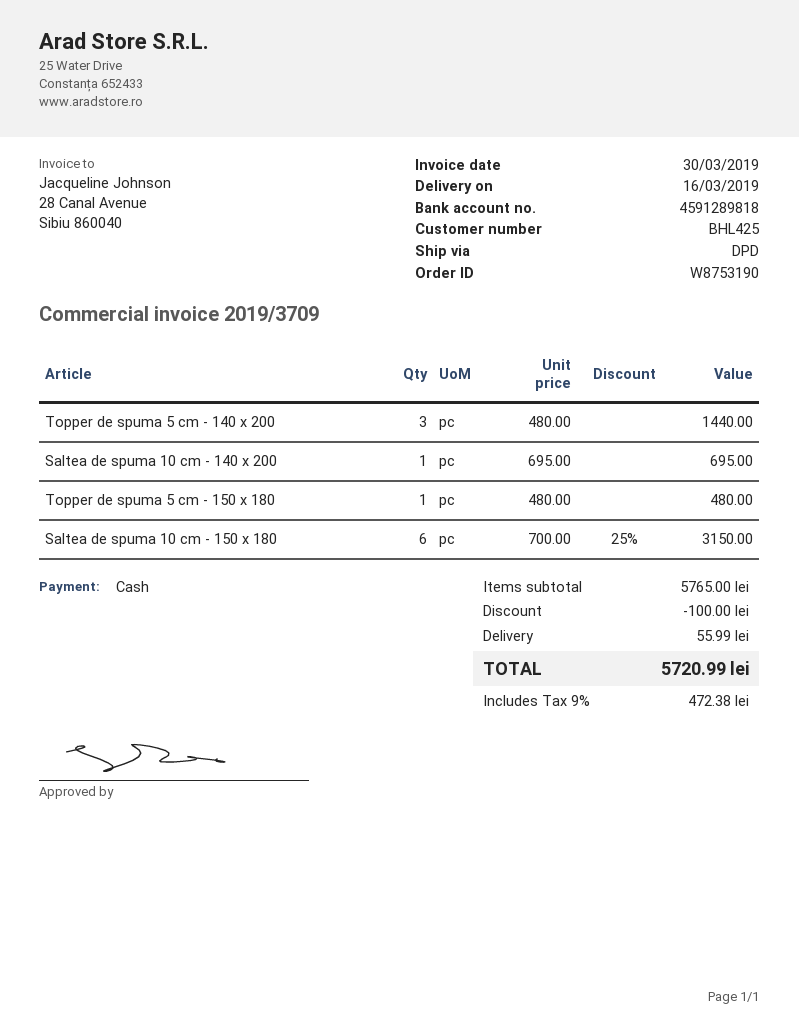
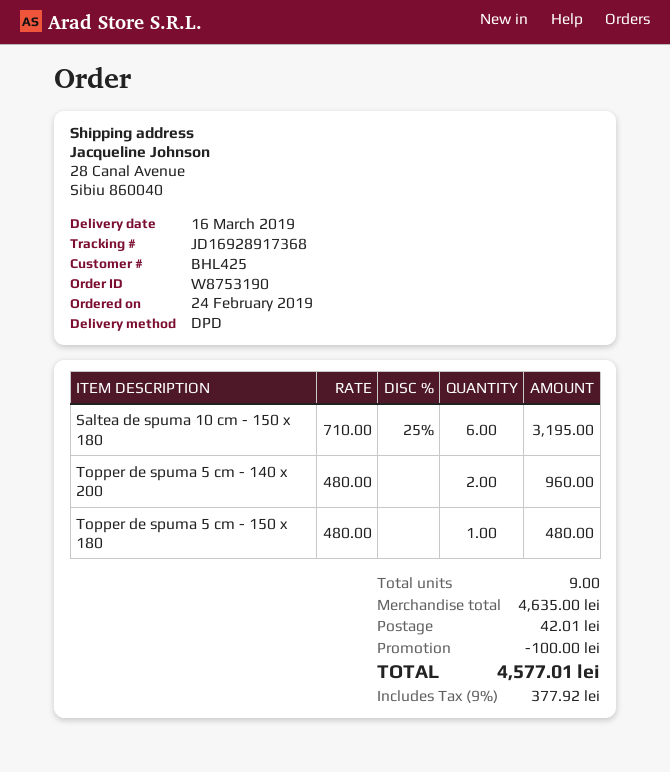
Topper de spuma 5 cm - 140 x 200: 3 x 480.00 = 1440.00 -> 2 x 480.00 = 960.00
Saltea de spuma 10 cm - 140 x 200: 1 x 695.00 = 695.00 -> none
Saltea de spuma 10 cm - 150 x 180: 6 x 700.00 - 25% = 3150.00 -> 6 x 710.00 - 25% = 3195.00
subtotal: 5765.00 -> 4635.00
shipping: 55.99 -> 42.01
tax: 9% = 472.38 -> 9% = 377.92
total: 5720.99 -> 4577.01

